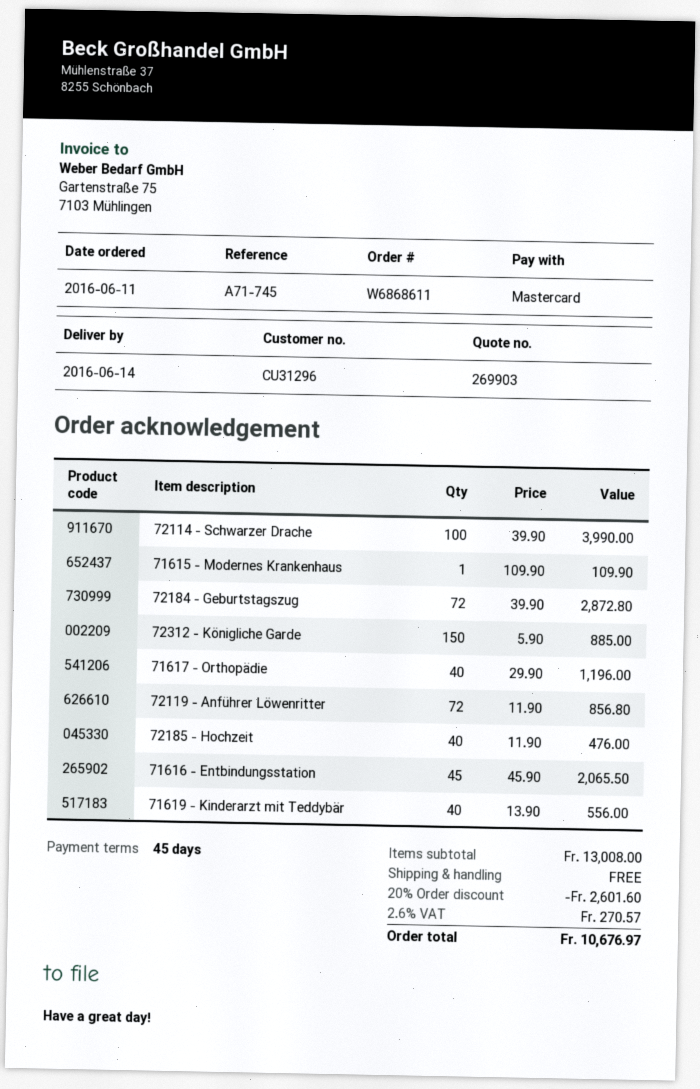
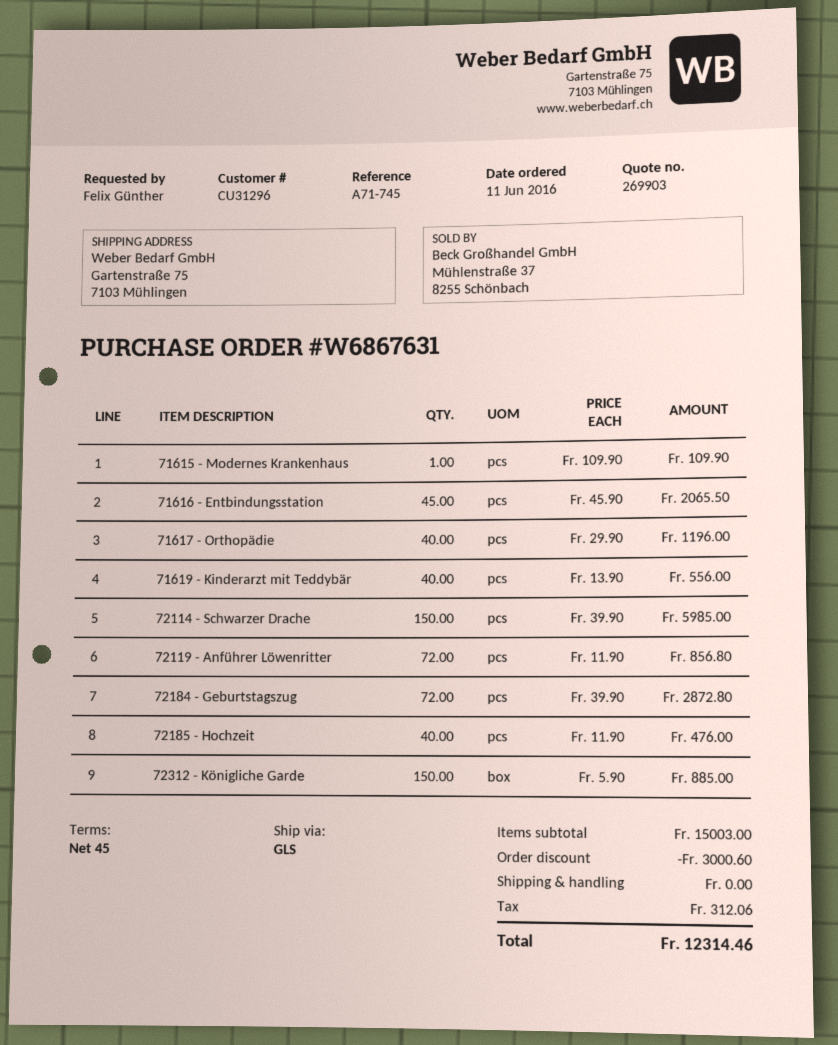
order number: W6868611 -> W6867631
72114 - Schwarzer Drache: 100 x 39.90 = 3990.00 -> 150 x 39.90 = 5985.00
subtotal: 13008.00 -> 15003.00
discount: 2601.60 -> 3000.60
tax: 270.57 -> 312.06
total: 10676.97 -> 12314.46

